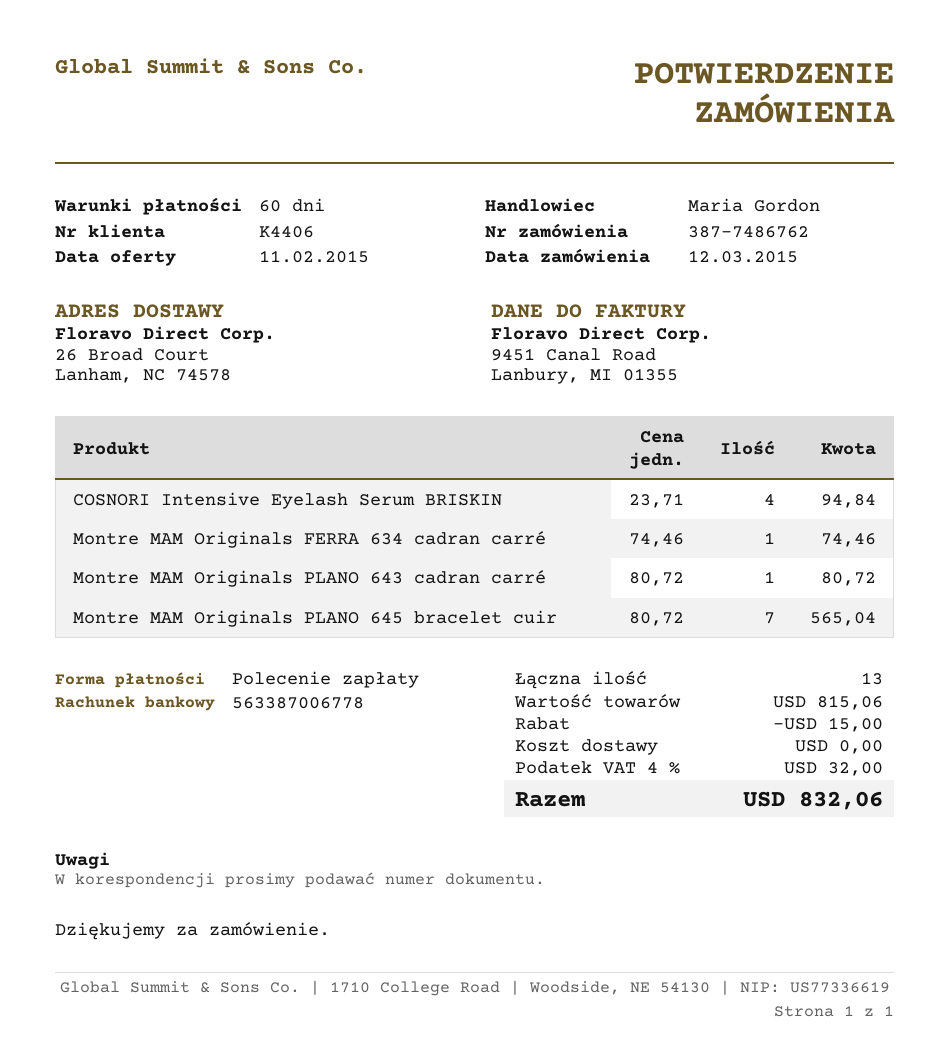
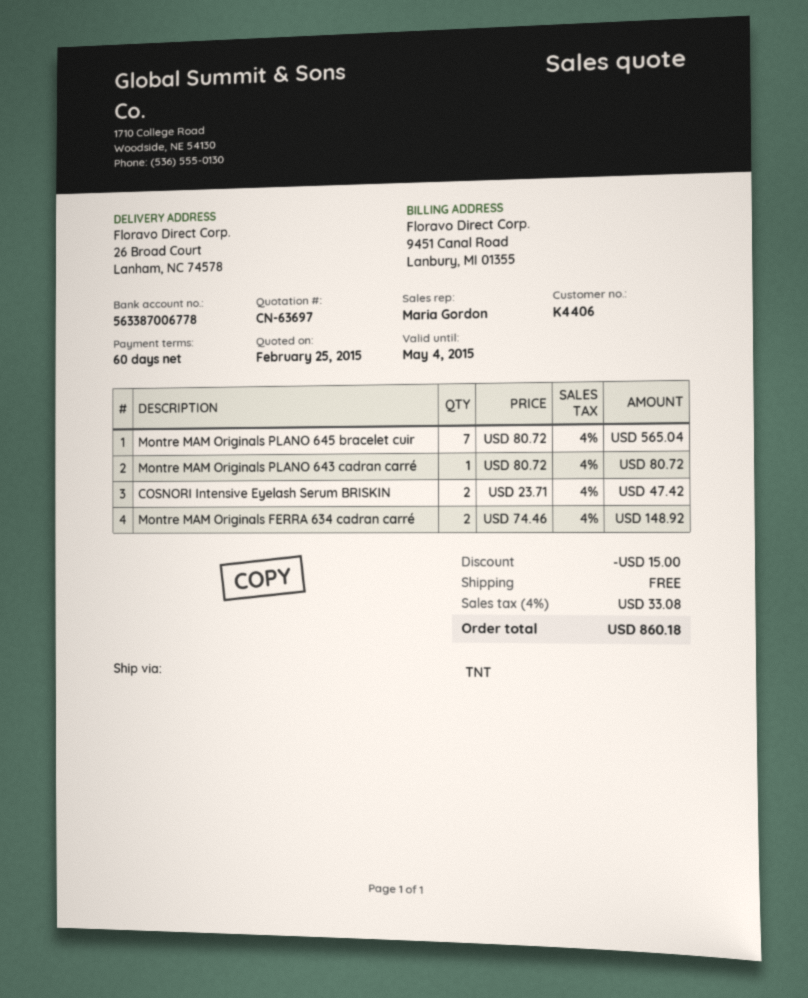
quote date: 2015-02-11 -> 2015-02-25
COSNORI Intensive Eyelash Serum BRISKIN: 4 x 23.71 = 94.84 -> 2 x 23.71 = 47.42
Montre MAM Originals FERRA 634 cadran carré: 1 x 74.46 = 74.46 -> 2 x 74.46 = 148.92
tax: 4% = 32.00 -> 4% = 33.08
total: 832.06 -> 860.18

